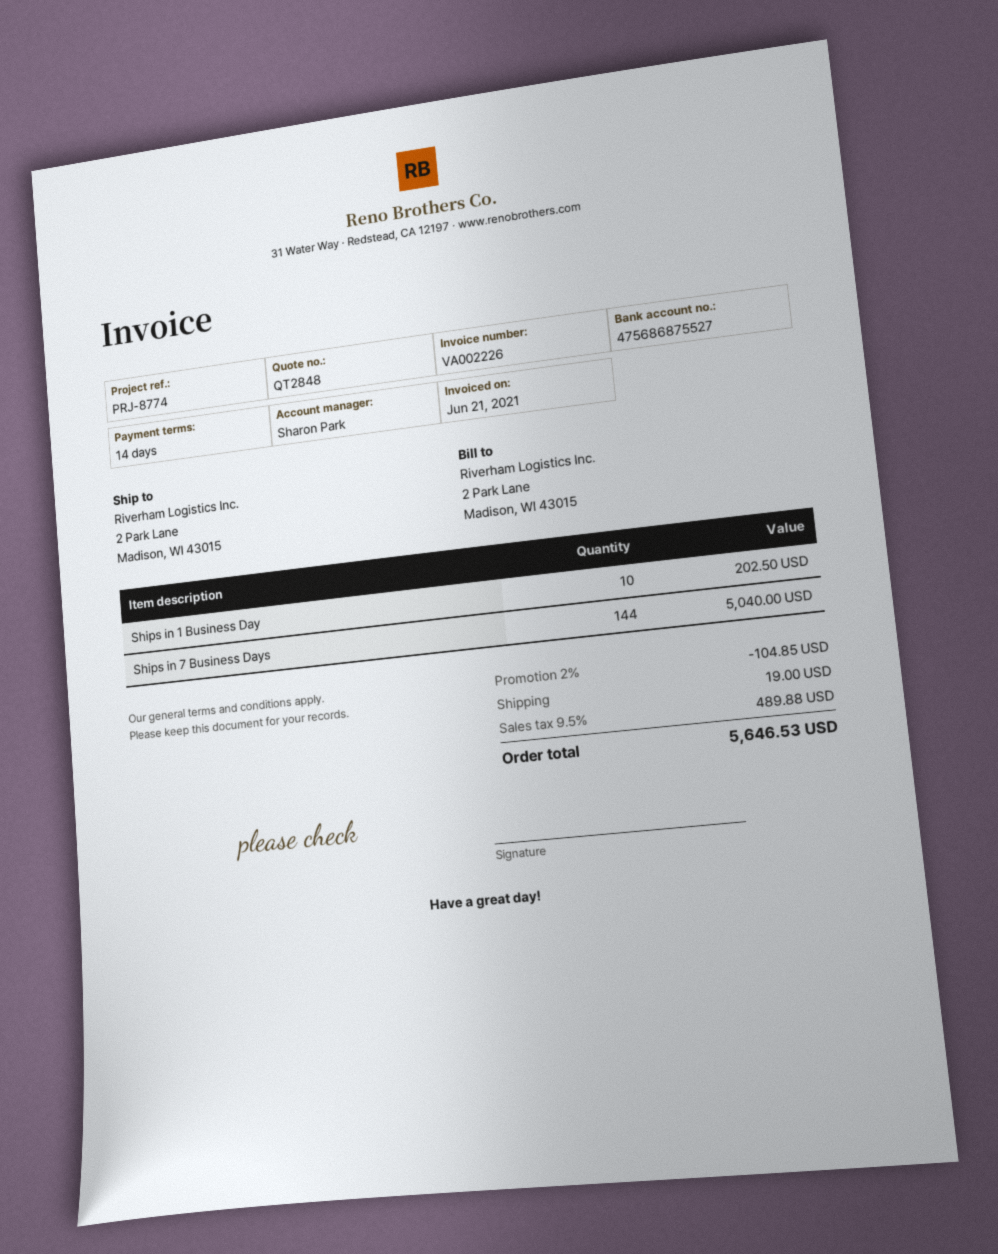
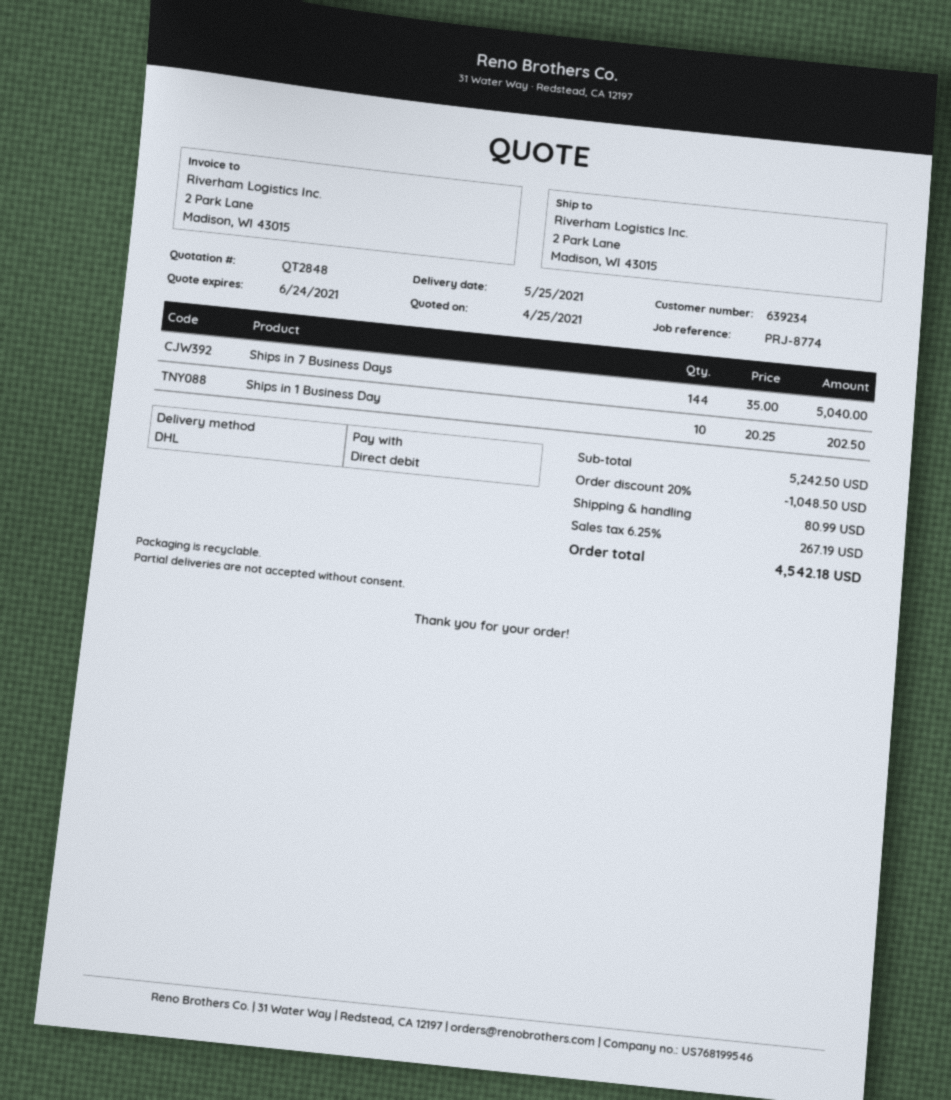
discount: 2% = 104.85 -> 20% = 1048.50
shipping: 19.00 -> 80.99
tax: 9.5% = 489.88 -> 6.25% = 267.19
total: 5646.53 -> 4542.18

